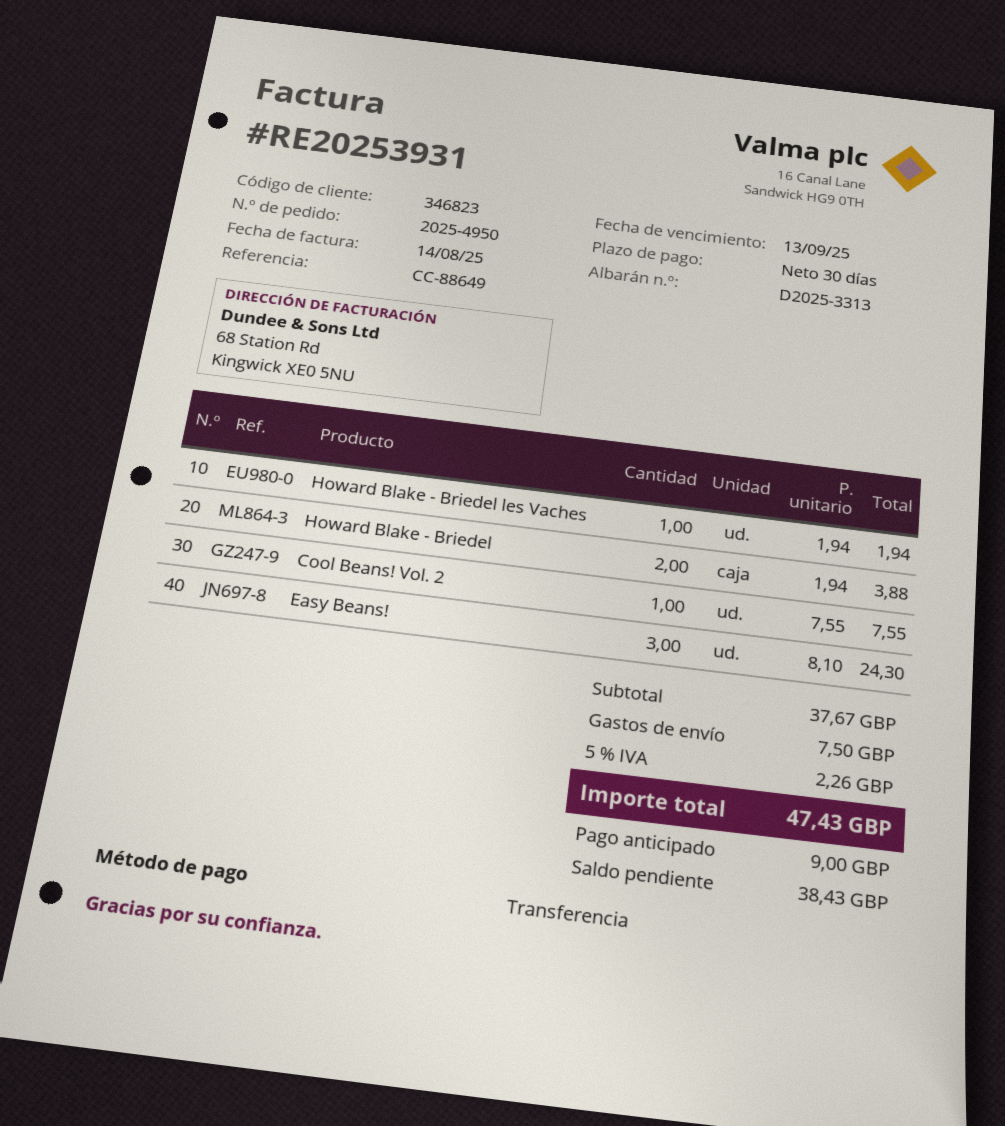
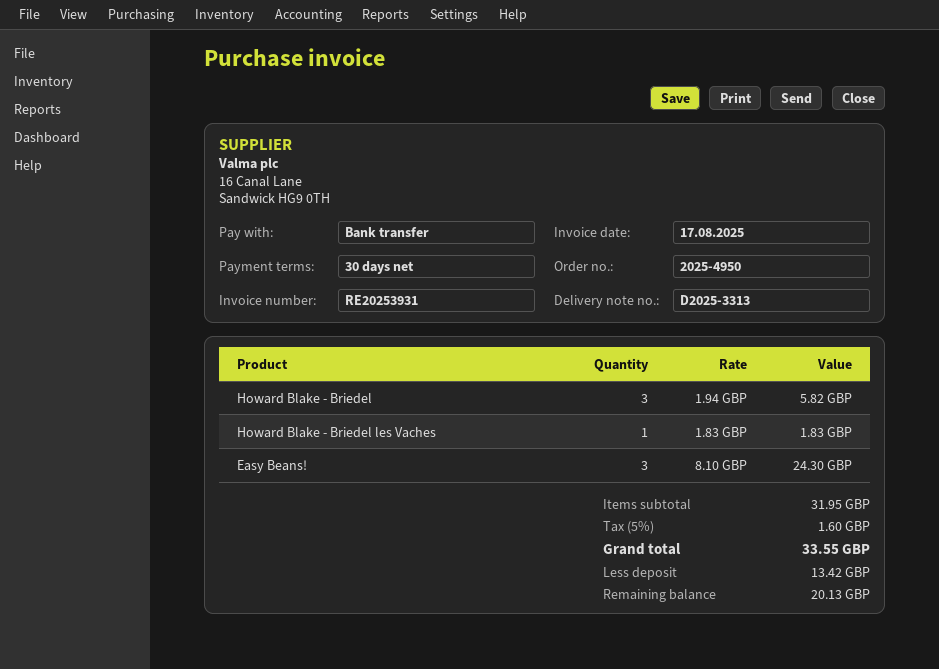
invoice date: 2025-08-14 -> 2025-08-17
Howard Blake - Briedel les Vaches: 1 x 1.94 = 1.94 -> 1 x 1.83 = 1.83
Howard Blake - Briedel: 2 x 1.94 = 3.88 -> 3 x 1.94 = 5.82
Cool Beans! Vol. 2: 1 x 7.55 = 7.55 -> none
subtotal: 37.67 -> 31.95
shipping: 7.50 -> none
tax: 5% = 2.26 -> 5% = 1.60
total: 47.43 -> 33.55
deposit: 9.00 -> 13.42
balance: 38.43 -> 20.13

